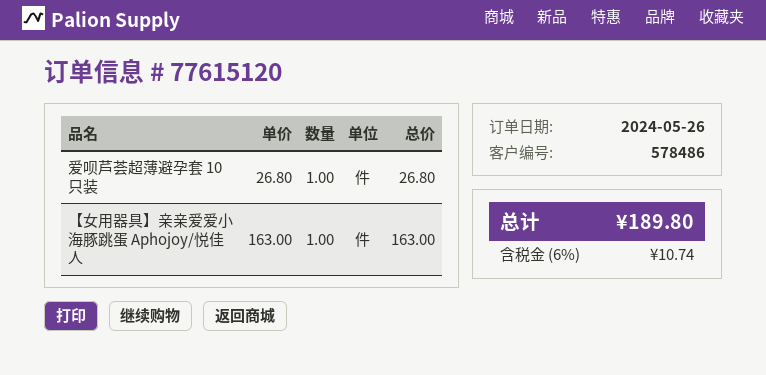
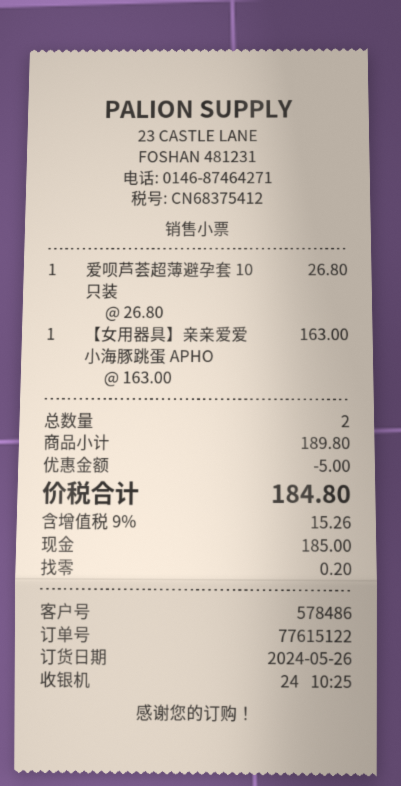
order number: 77615120 -> 77615122
discount: none -> 5.00
tax: 6% = 10.74 -> 9% = 15.26
total: 189.80 -> 184.80

